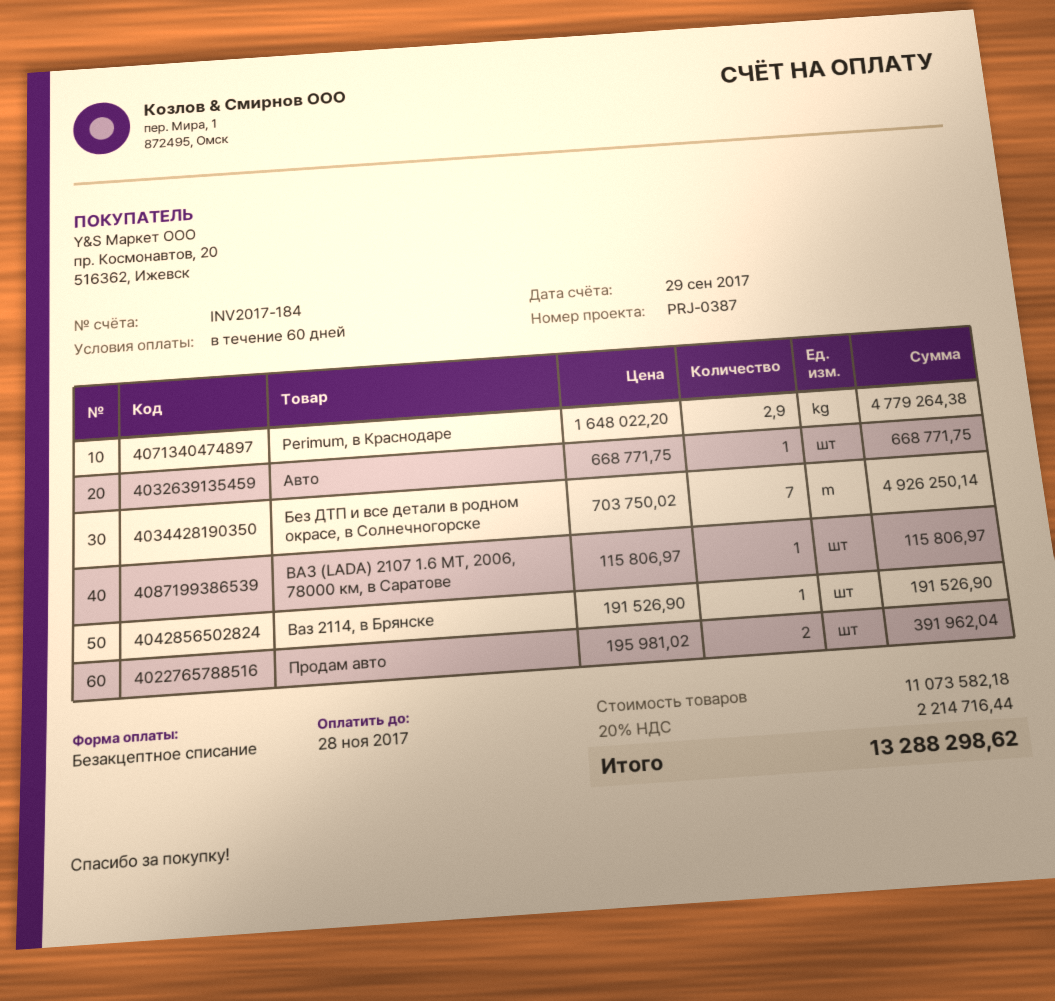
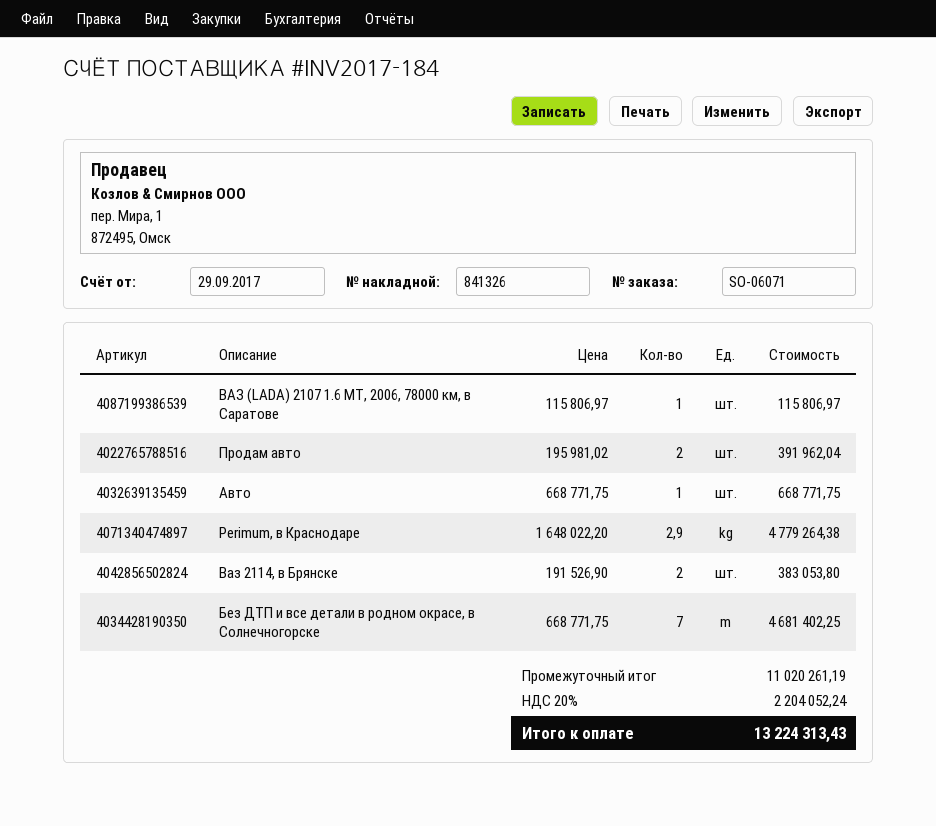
Без ДТП и все детали в родном окрасе, в Солнечногорске: 7 x 703750.02 = 4926250.14 -> 7 x 668771.75 = 4681402.25
Ваз 2114, в Брянске: 1 x 191526.90 = 191526.90 -> 2 x 191526.90 = 383053.80
subtotal: 11073582.18 -> 11020261.19
tax: 20% = 2214716.44 -> 20% = 2204052.24
total: 13288298.62 -> 13224313.43

